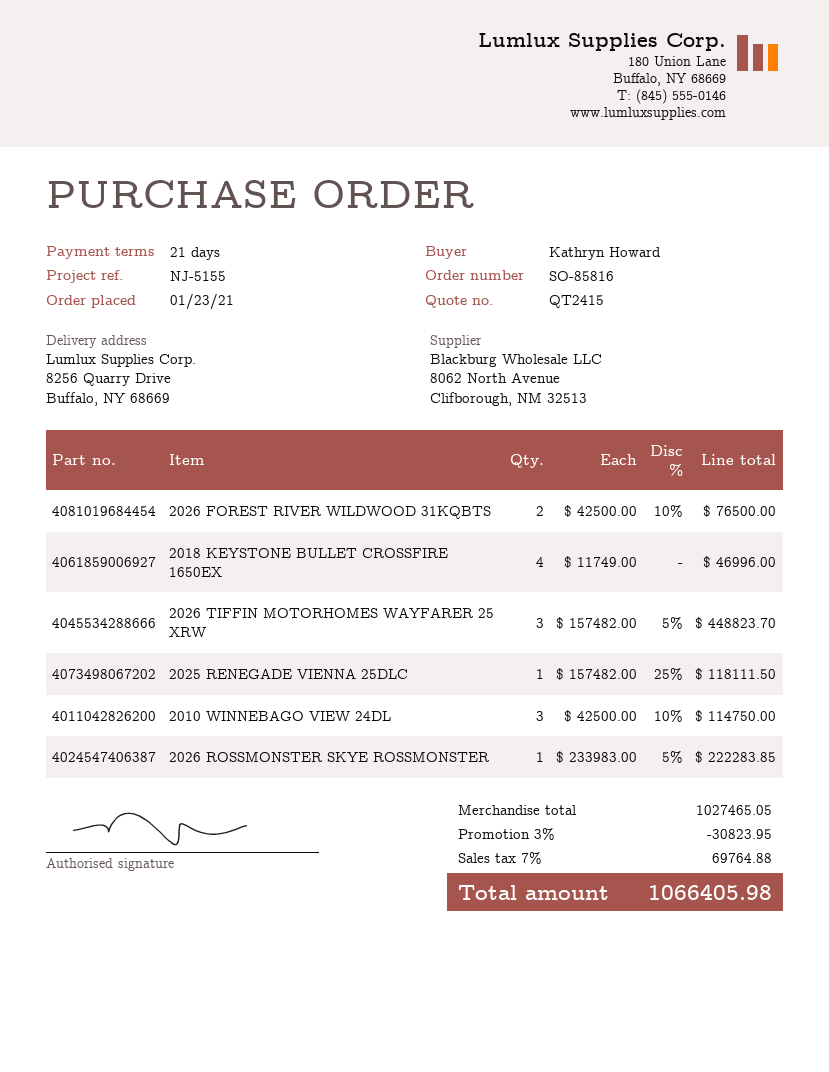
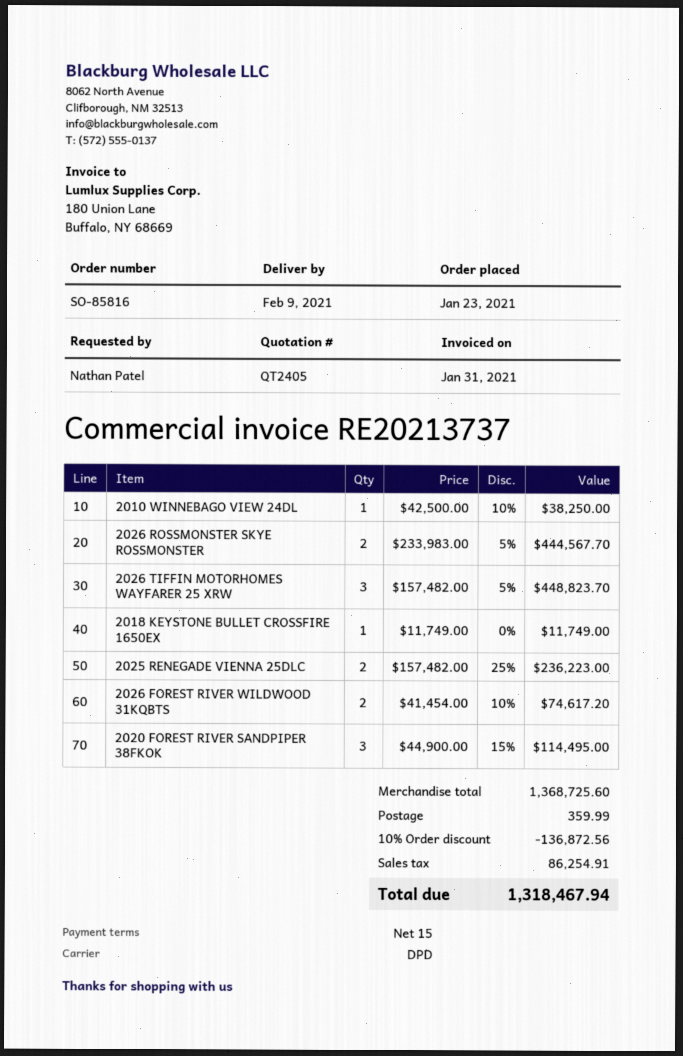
quote number: QT2415 -> QT2405
payment terms: 21 days -> 15 days
ordered by: Kathryn Howard -> Nathan Patel
2026 FOREST RIVER WILDWOOD 31KQBTS: 2 x 42500.00 - 10% = 76500.00 -> 2 x 41454.00 - 10% = 74617.20
2018 KEYSTONE BULLET CROSSFIRE 1650EX: 4 x 11749.00 = 46996.00 -> 1 x 11749.00 = 11749.00
2025 RENEGADE VIENNA 25DLC: 1 x 157482.00 - 25% = 118111.50 -> 2 x 157482.00 - 25% = 236223.00
2010 WINNEBAGO VIEW 24DL: 3 x 42500.00 - 10% = 114750.00 -> 1 x 42500.00 - 10% = 38250.00
2026 ROSSMONSTER SKYE ROSSMONSTER: 1 x 233983.00 - 5% = 222283.85 -> 2 x 233983.00 - 5% = 444567.70
2020 FOREST RIVER SANDPIPER 38FKOK: none -> 3 x 44900.00 - 15% = 114495.00
subtotal: 1027465.05 -> 1368725.60
discount: 3% = 30823.95 -> 10% = 136872.56
shipping: none -> 359.99
tax: 69764.88 -> 86254.91
total: 1066405.98 -> 1318467.94

